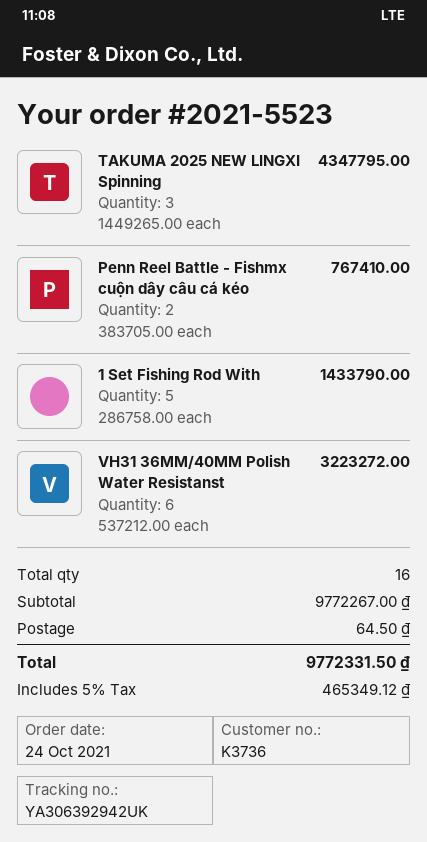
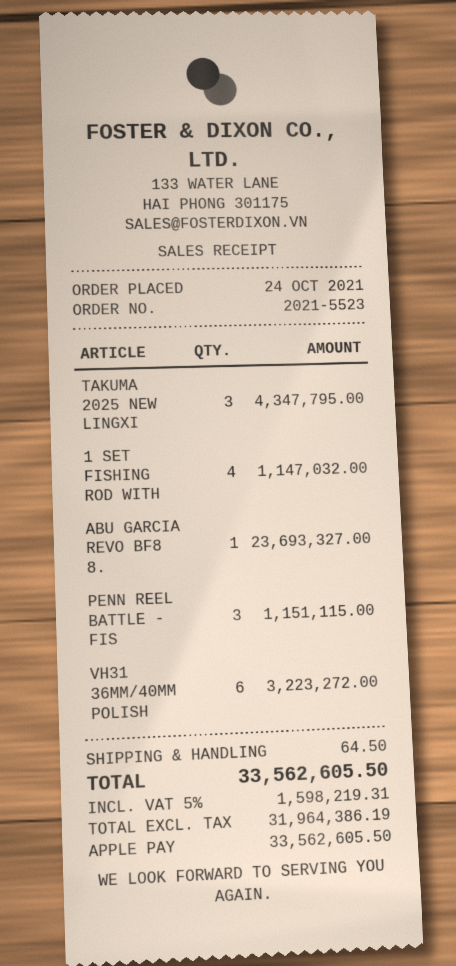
Penn Reel Battle - Fishmx cuộn dây câu cá kéo: 2 for 767410.00 -> 3 for 1151115.00
1 Set Fishing Rod With: 5 for 1433790.00 -> 4 for 1147032.00
ABU GARCIA REVO BF8 8.: none -> 1 for 23693327.00
tax: 5% = 465349.12 -> 5% = 1598219.31
total: 9772331.50 -> 33562605.50

